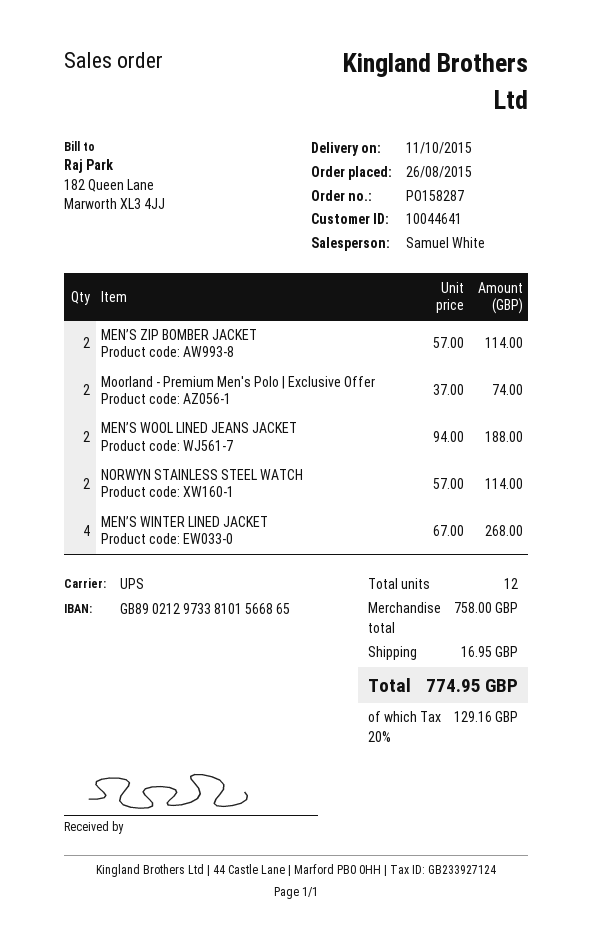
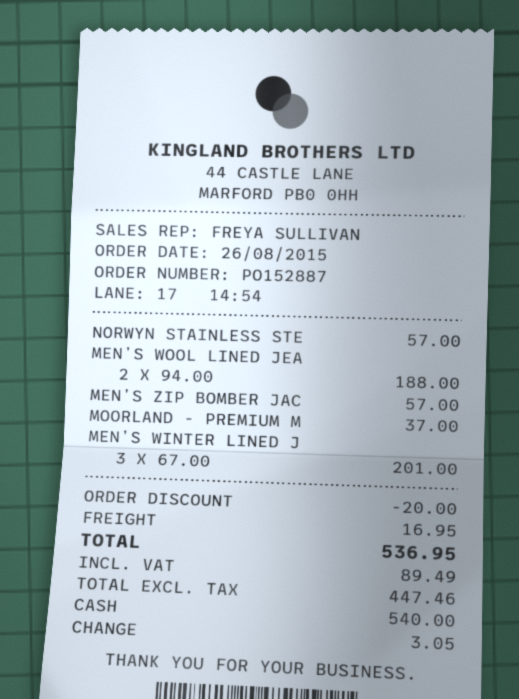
order number: PO158287 -> PO152887
sales rep: Samuel White -> FREYA SULLIVAN
MEN’S ZIP BOMBER JACKET: 2 x 57.00 = 114.00 -> 1 x 57.00 = 57.00
Moorland - Premium Men's Polo | Exclusive Offer: 2 x 37.00 = 74.00 -> 1 x 37.00 = 37.00
NORWYN STAINLESS STEEL WATCH: 2 x 57.00 = 114.00 -> 1 x 57.00 = 57.00
MEN’S WINTER LINED JACKET: 4 x 67.00 = 268.00 -> 3 x 67.00 = 201.00
discount: none -> 20.00
tax: 129.16 -> 89.49
total: 774.95 -> 536.95

